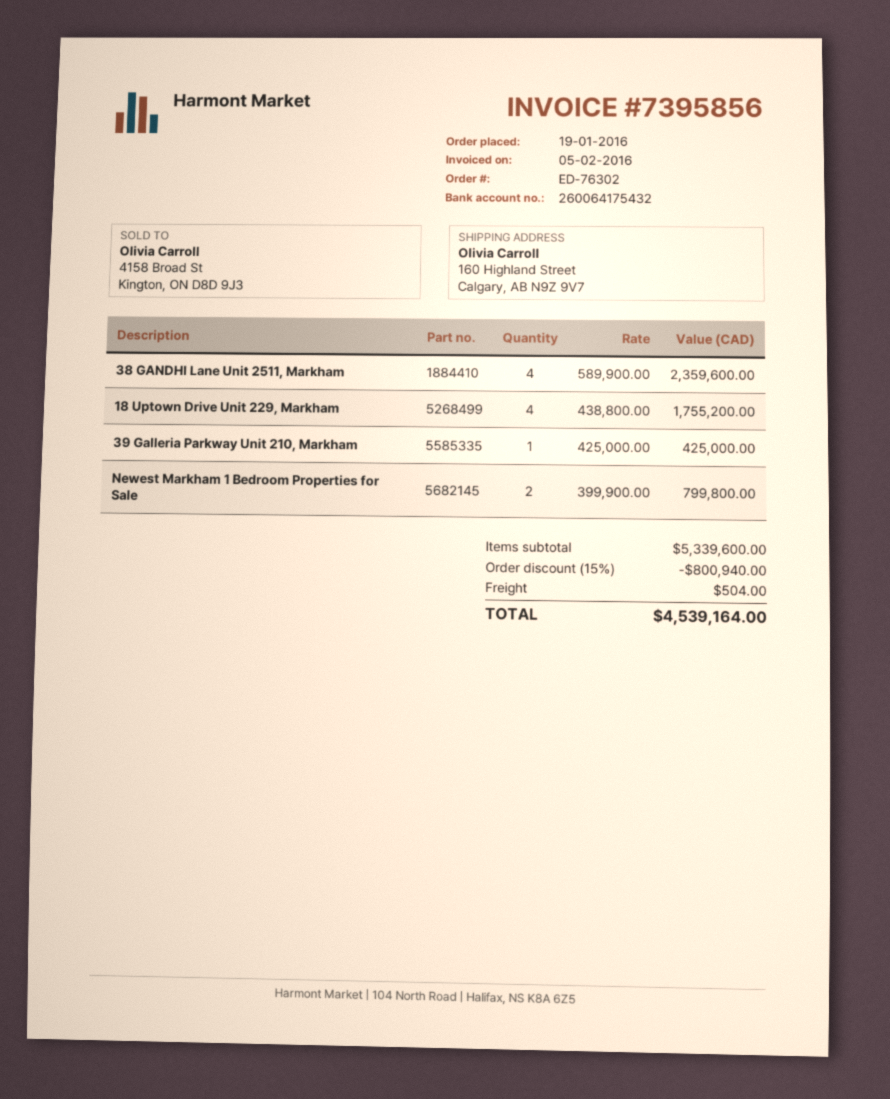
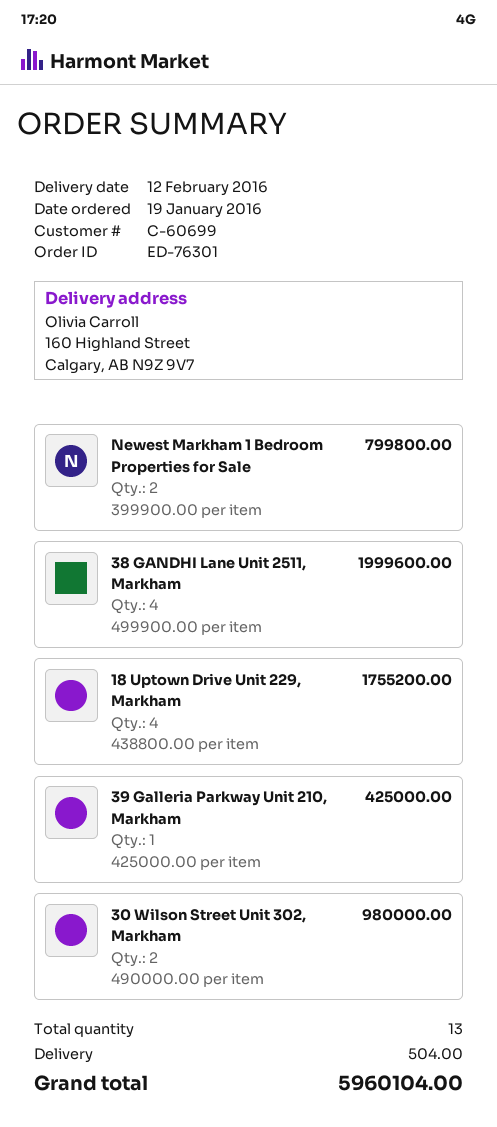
order number: ED-76302 -> ED-76301
38 GANDHI Lane Unit 2511, Markham: 4 x 589900.00 = 2359600.00 -> 4 x 499900.00 = 1999600.00
30 Wilson Street Unit 302, Markham: none -> 2 x 490000.00 = 980000.00
discount: 15% = 800940.00 -> none
total: 4539164.00 -> 5960104.00

